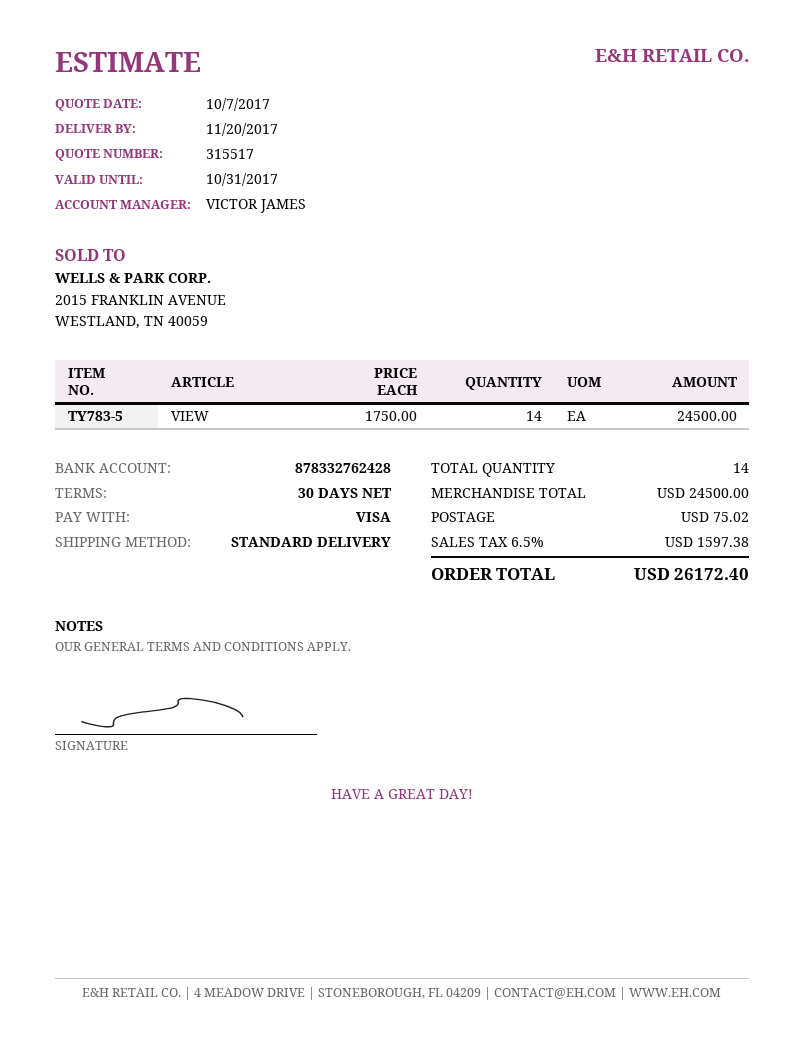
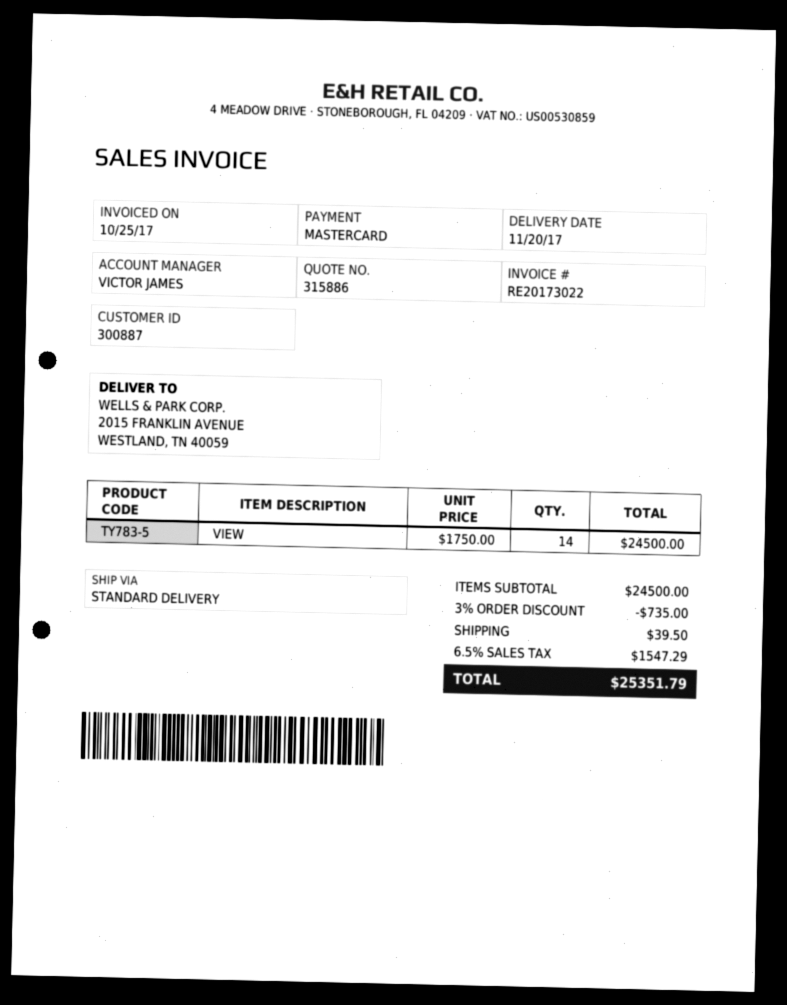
quote number: 315517 -> 315886
payment method: Visa -> Mastercard
discount: none -> 3% = 735.00
shipping: 75.02 -> 39.50
tax: 6.5% = 1597.38 -> 6.5% = 1547.29
total: 26172.40 -> 25351.79

